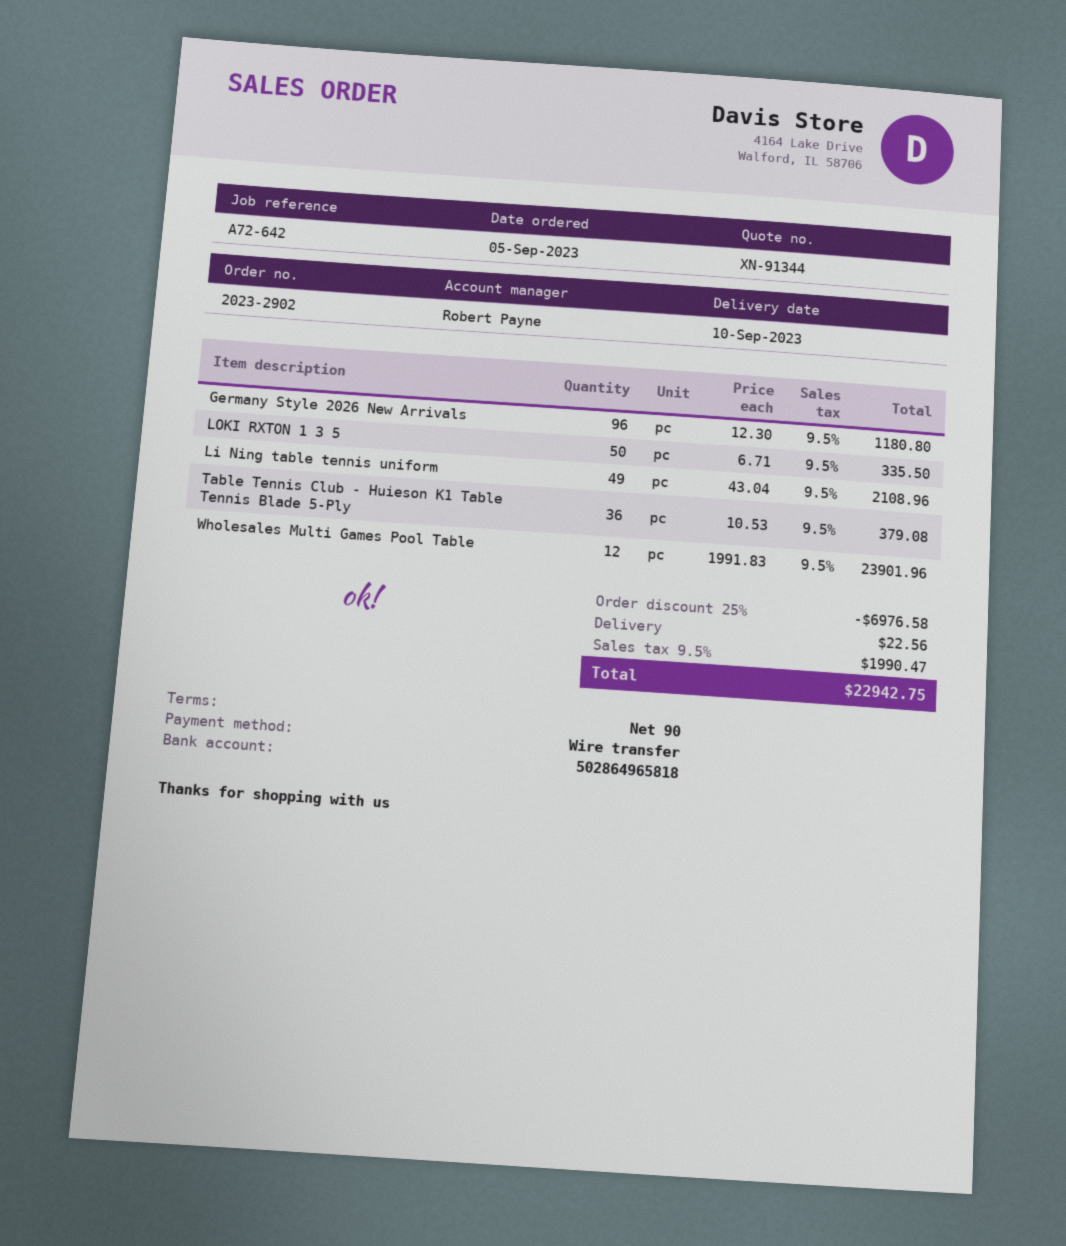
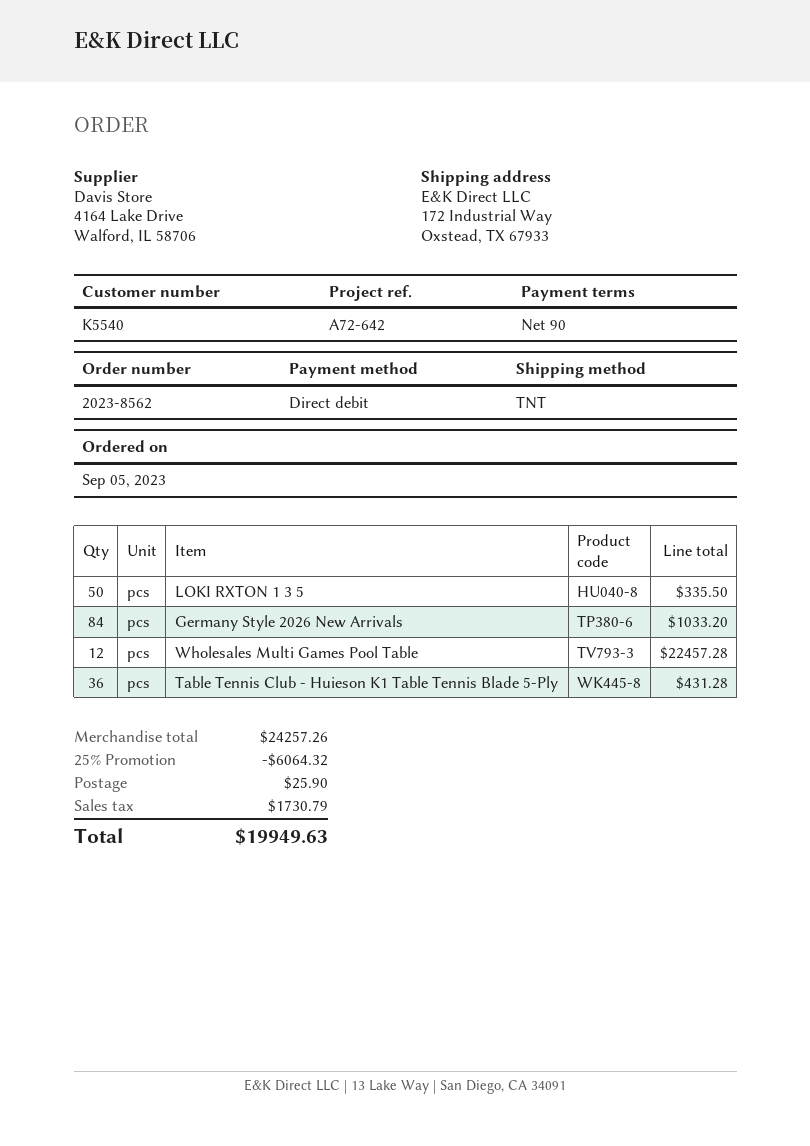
order number: 2023-2902 -> 2023-8562
payment method: bank transfer -> direct debit
Germany Style 2026 New Arrivals: 96 for 1180.80 -> 84 for 1033.20
Li Ning table tennis uniform: 49 for 2108.96 -> none
Table Tennis Club - Huieson K1 Table Tennis Blade 5‑Ply: 36 for 379.08 -> 36 for 431.28
Wholesales Multi Games Pool Table: 12 for 23901.96 -> 12 for 22457.28
discount: 25% = 6976.58 -> 25% = 6064.32
shipping: 22.56 -> 25.90
tax: 1990.47 -> 1730.79
total: 22942.75 -> 19949.63

